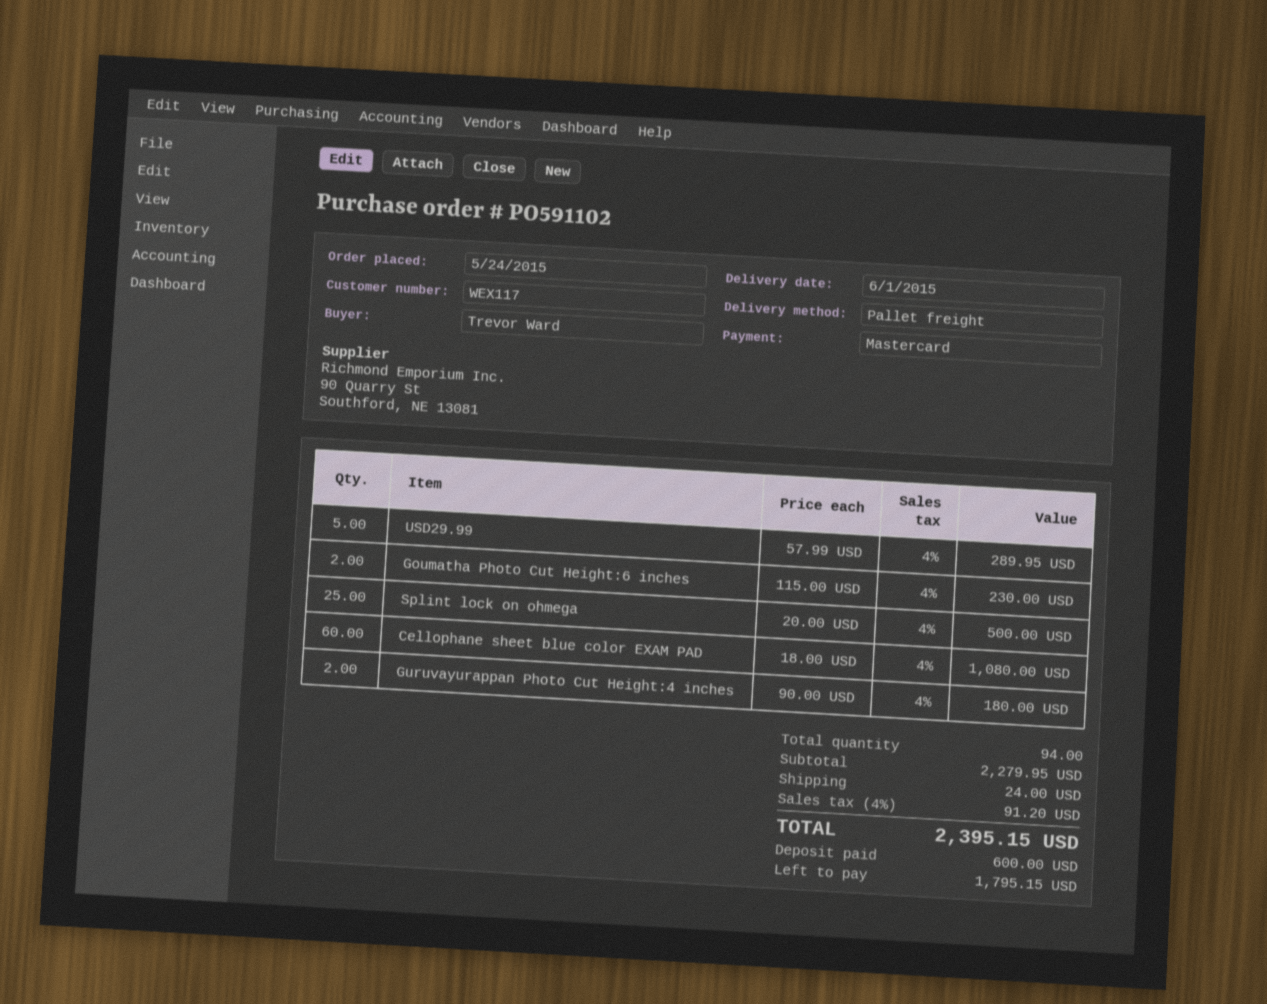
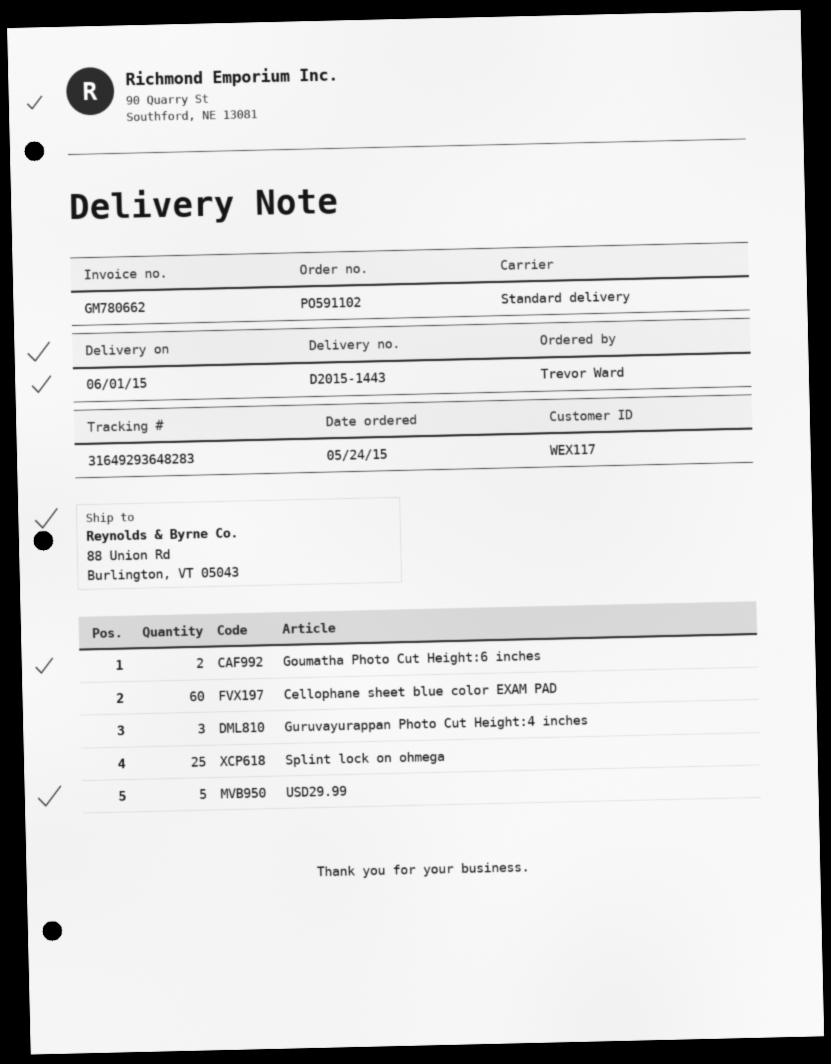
shipping method: pallet freight -> standard
Guruvayurappan Photo Cut Height:4 inches: 2 -> 3

